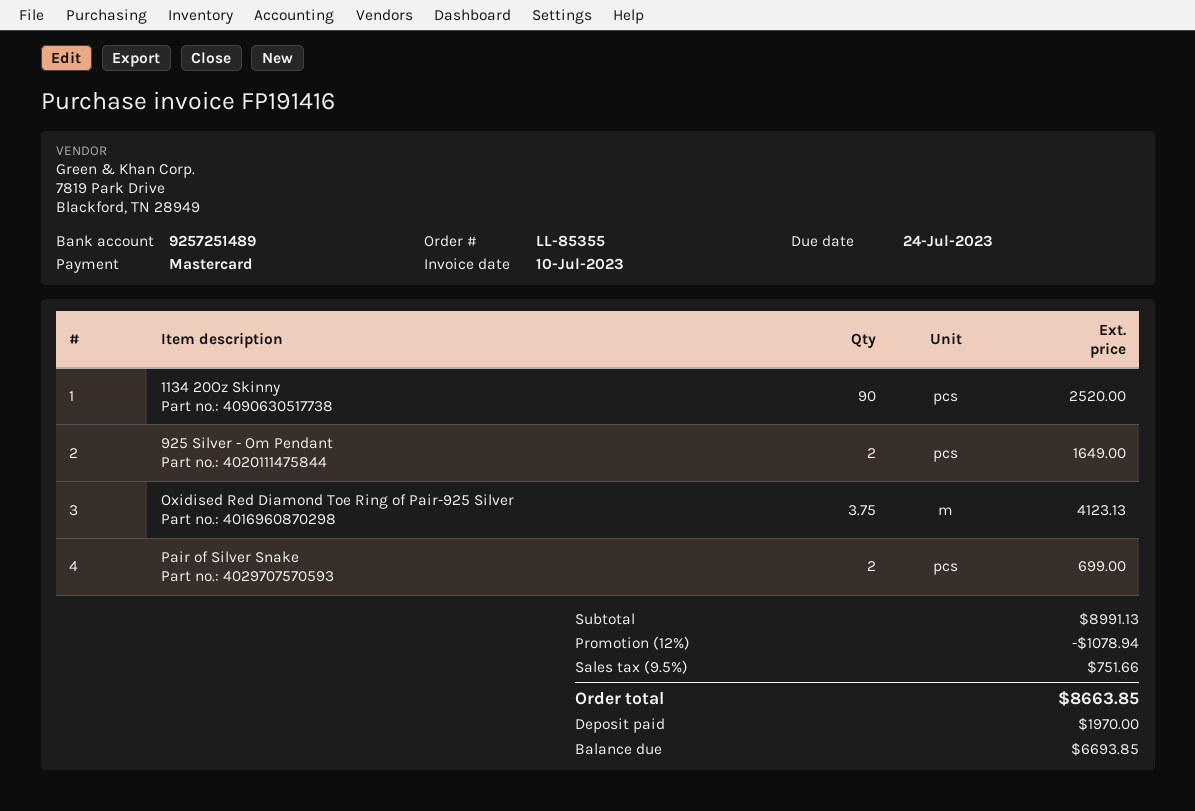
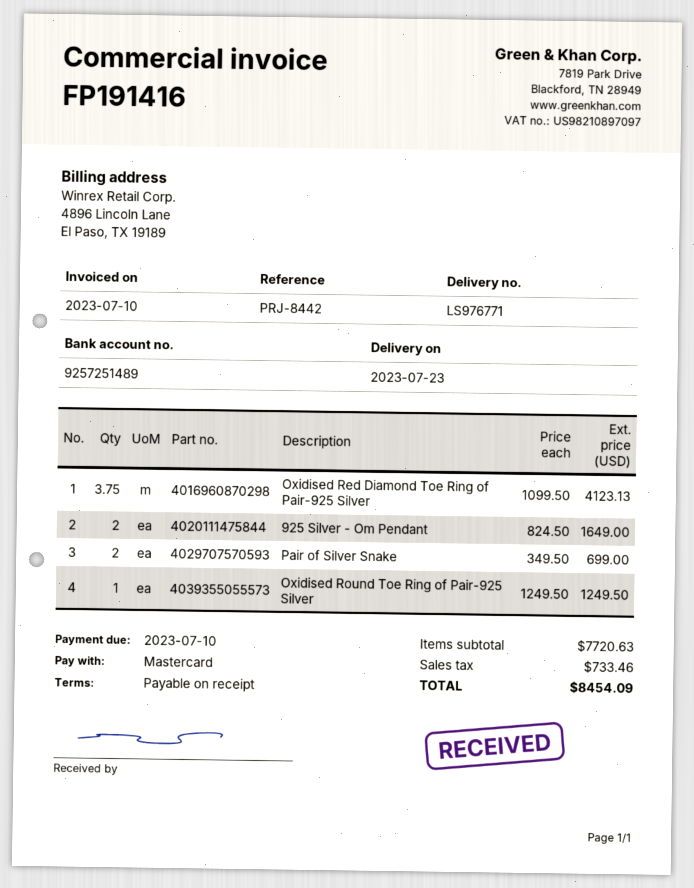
due date: 2023-07-24 -> 2023-07-10
1134 20Oz Skinny: 90 for 2520.00 -> none
Oxidised Round Toe Ring of Pair-925 Silver: none -> 1 for 1249.50
subtotal: 8991.13 -> 7720.63
discount: 12% = 1078.94 -> none
tax: 751.66 -> 733.46
total: 8663.85 -> 8454.09

